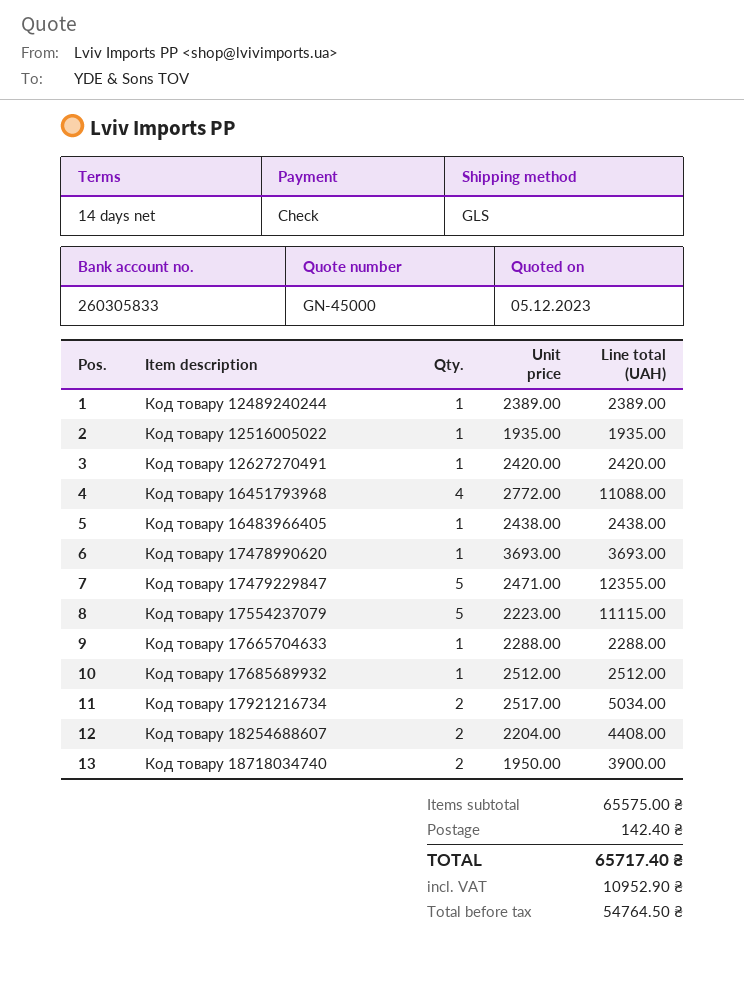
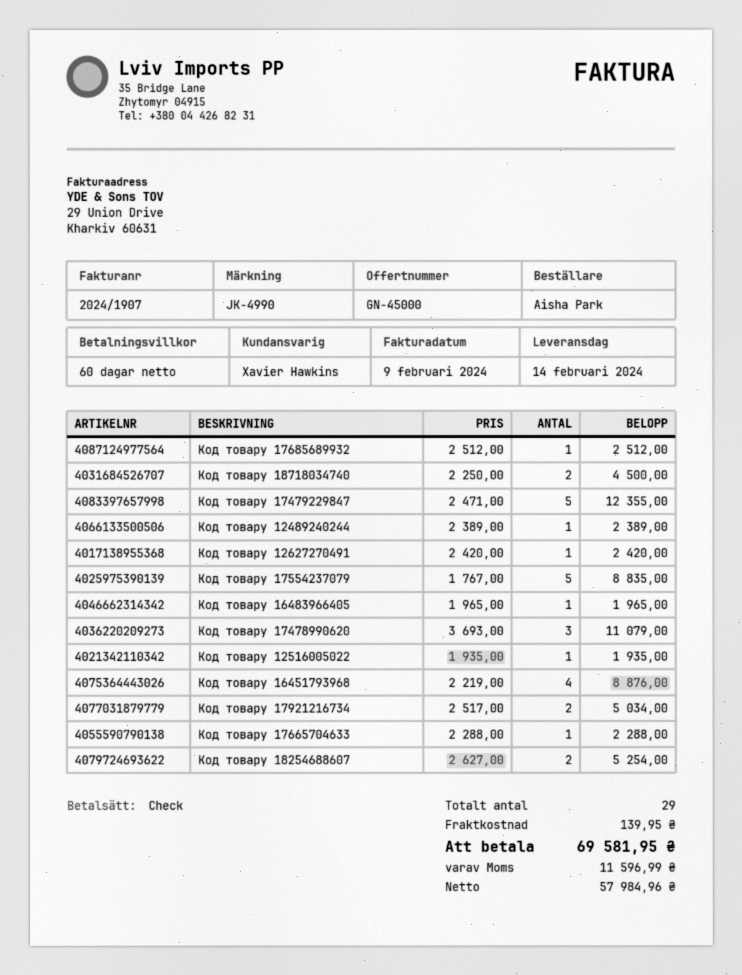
payment terms: 14 days -> 60 days
Код товару 16451793968: 4 x 2772.00 = 11088.00 -> 4 x 2219.00 = 8876.00
Код товару 16483966405: 1 x 2438.00 = 2438.00 -> 1 x 1965.00 = 1965.00
Код товару 17478990620: 1 x 3693.00 = 3693.00 -> 3 x 3693.00 = 11079.00
Код товару 17554237079: 5 x 2223.00 = 11115.00 -> 5 x 1767.00 = 8835.00
Код товару 18254688607: 2 x 2204.00 = 4408.00 -> 2 x 2627.00 = 5254.00
Код товару 18718034740: 2 x 1950.00 = 3900.00 -> 2 x 2250.00 = 4500.00
shipping: 142.40 -> 139.95
net: 54764.50 -> 57984.96
tax: 10952.90 -> 11596.99
total: 65717.40 -> 69581.95

